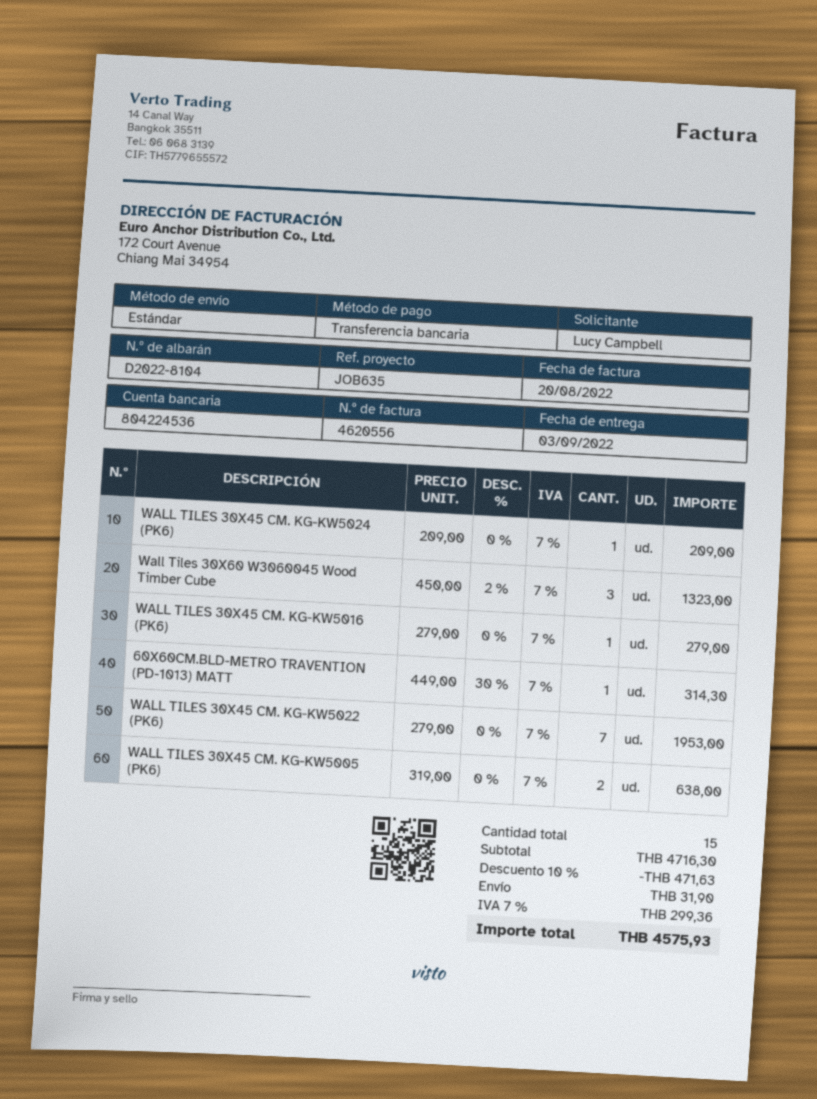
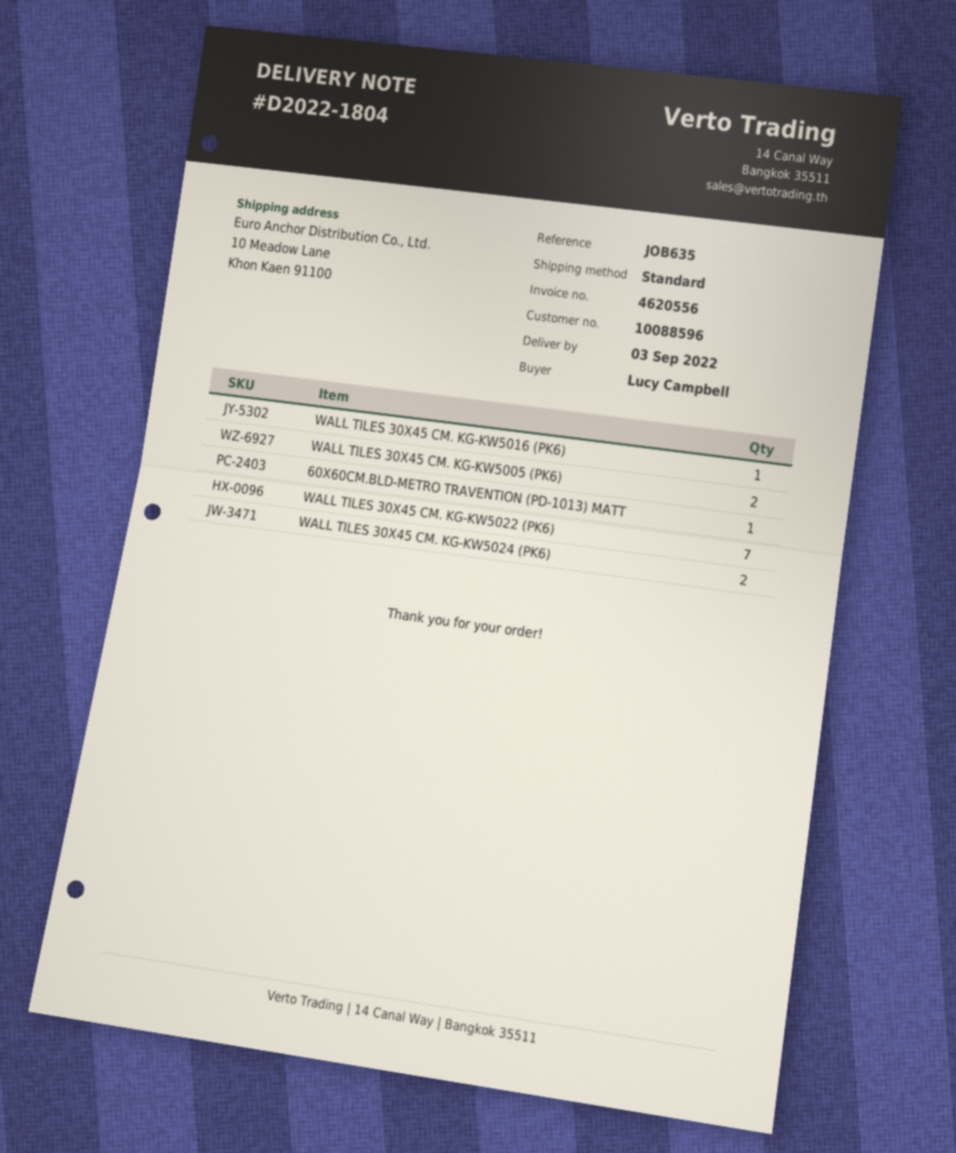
delivery note number: D2022-8104 -> D2022-1804
WALL TILES 30X45 CM. KG-KW5024 (PK6): 1 -> 2
Wall Tiles 30X60 W3060045 Wood Timber Cube: 3 -> none

